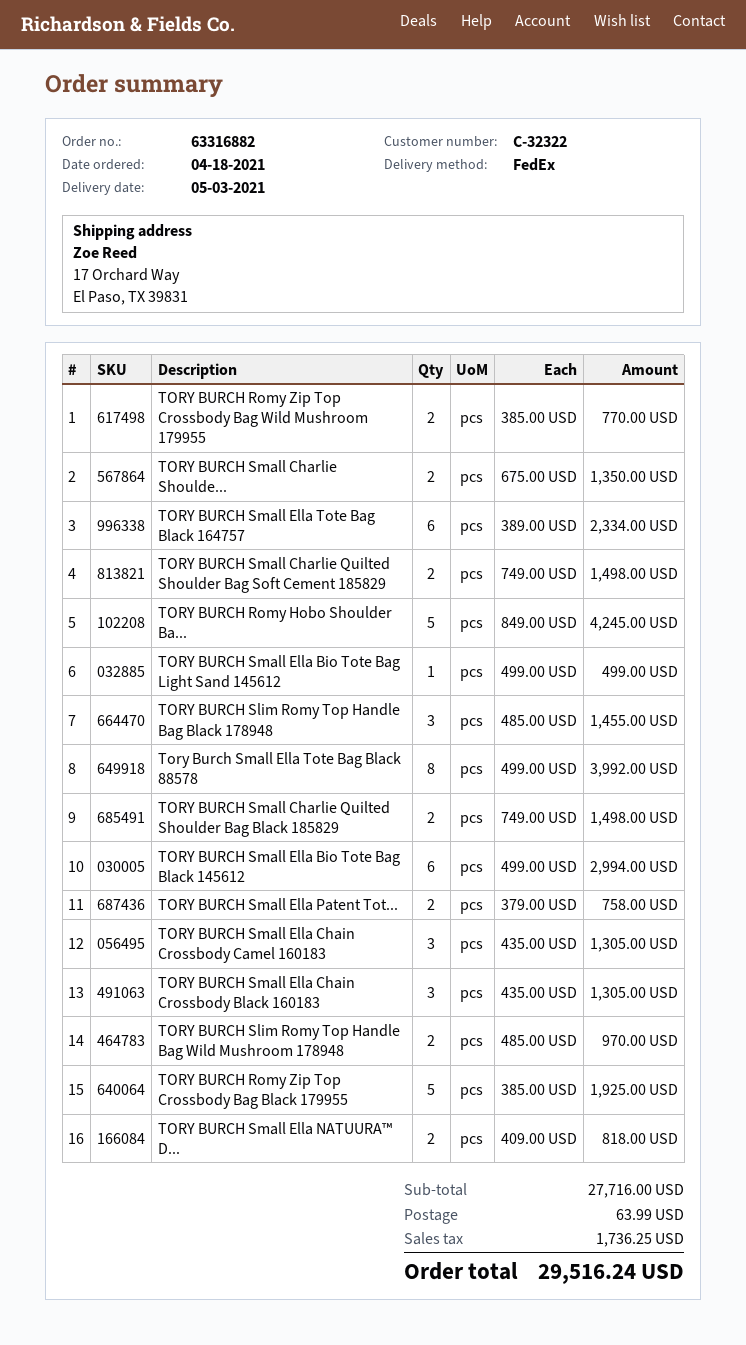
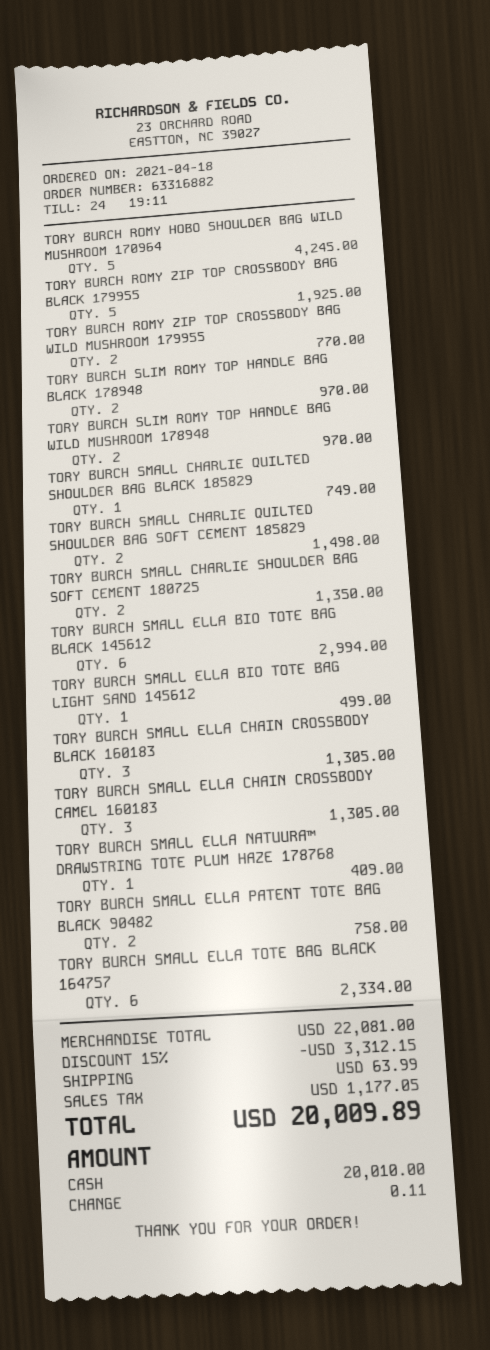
TORY BURCH Slim Romy Top Handle Bag Black 178948: 3 for 1455.00 -> 2 for 970.00
Tory Burch Small Ella Tote Bag Black 88578: 8 for 3992.00 -> none
TORY BURCH Small Charlie Quilted Shoulder Bag Black 185829: 2 for 1498.00 -> 1 for 749.00
TORY BURCH Small Ella NATUURA™ D...: 2 for 818.00 -> 1 for 409.00
subtotal: 27716.00 -> 22081.00
discount: none -> 15% = 3312.15
tax: 1736.25 -> 1177.05
total: 29516.24 -> 20009.89

